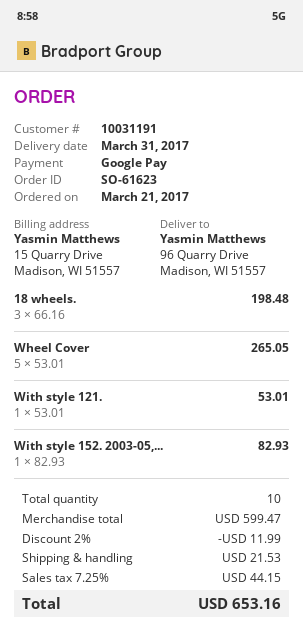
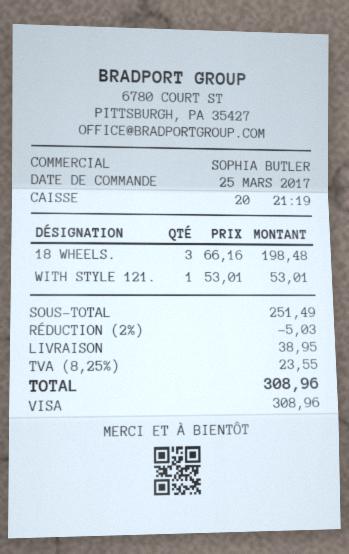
order date: 2017-03-21 -> 2017-03-25
payment method: Google Pay -> Visa
Wheel Cover: 5 x 53.01 = 265.05 -> none
With style 152. 2003-05,...: 1 x 82.93 = 82.93 -> none
subtotal: 599.47 -> 251.49
discount: 2% = 11.99 -> 2% = 5.03
shipping: 21.53 -> 38.95
tax: 7.25% = 44.15 -> 8.25% = 23.55
total: 653.16 -> 308.96

